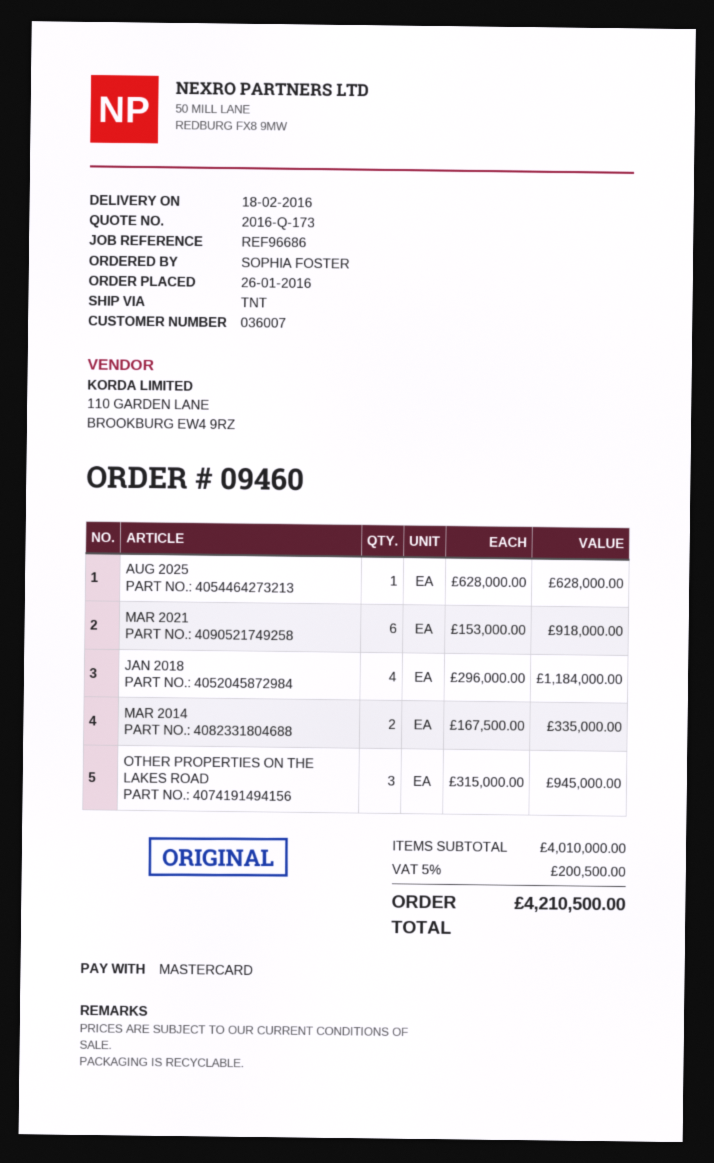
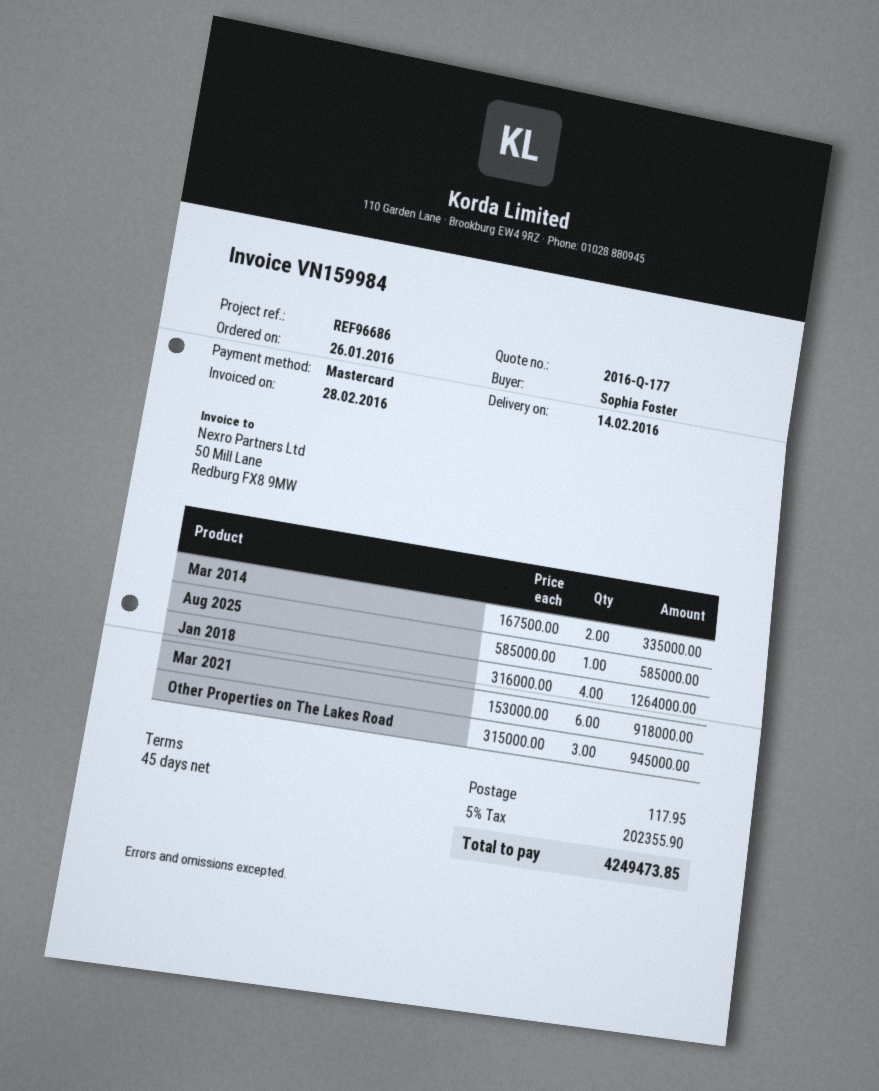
quote number: 2016-Q-173 -> 2016-Q-177
delivery date: 2016-02-18 -> 2016-02-14
AUG 2025: 1 x 628000.00 = 628000.00 -> 1 x 585000.00 = 585000.00
JAN 2018: 4 x 296000.00 = 1184000.00 -> 4 x 316000.00 = 1264000.00
shipping: none -> 117.95
tax: 5% = 200500.00 -> 5% = 202355.90
total: 4210500.00 -> 4249473.85

